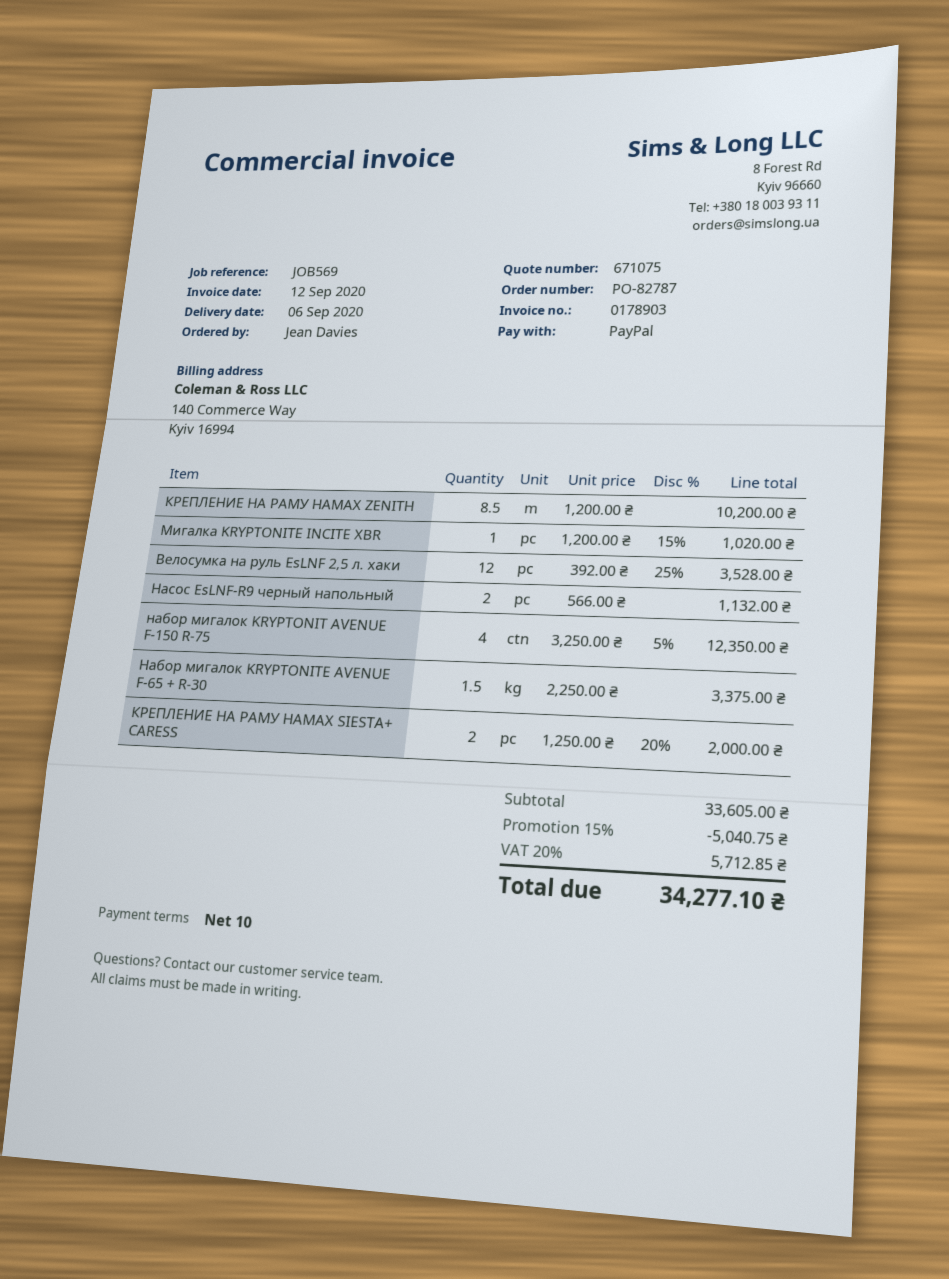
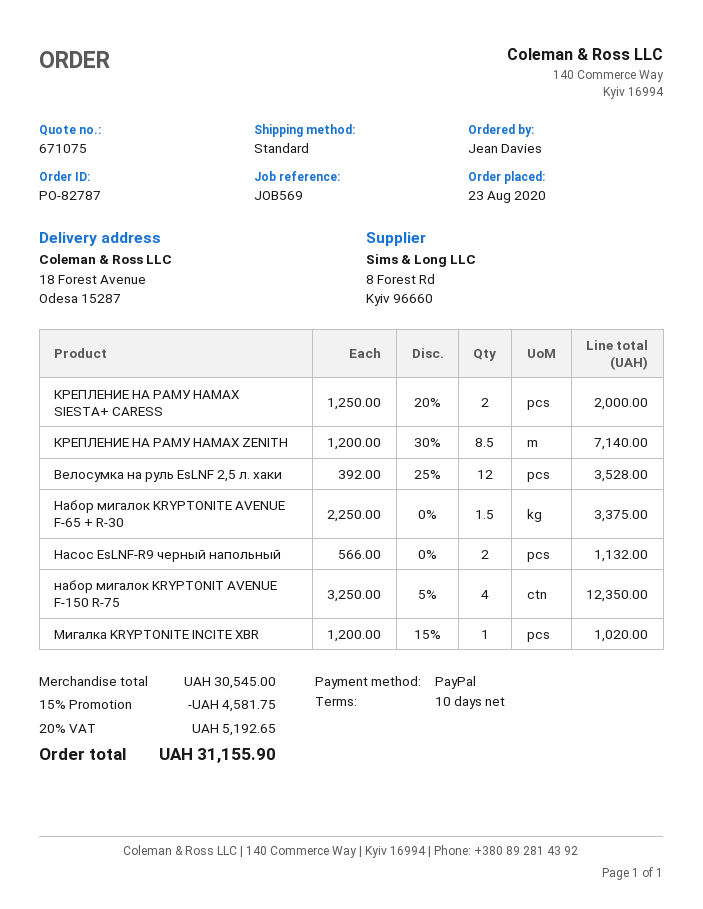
КРЕПЛЕНИЕ НА РАМУ HAMAX ZENITH: 8.5 x 1200.00 = 10200.00 -> 8.5 x 1200.00 - 30% = 7140.00
subtotal: 33605.00 -> 30545.00
discount: 15% = 5040.75 -> 15% = 4581.75
tax: 20% = 5712.85 -> 20% = 5192.65
total: 34277.10 -> 31155.90

